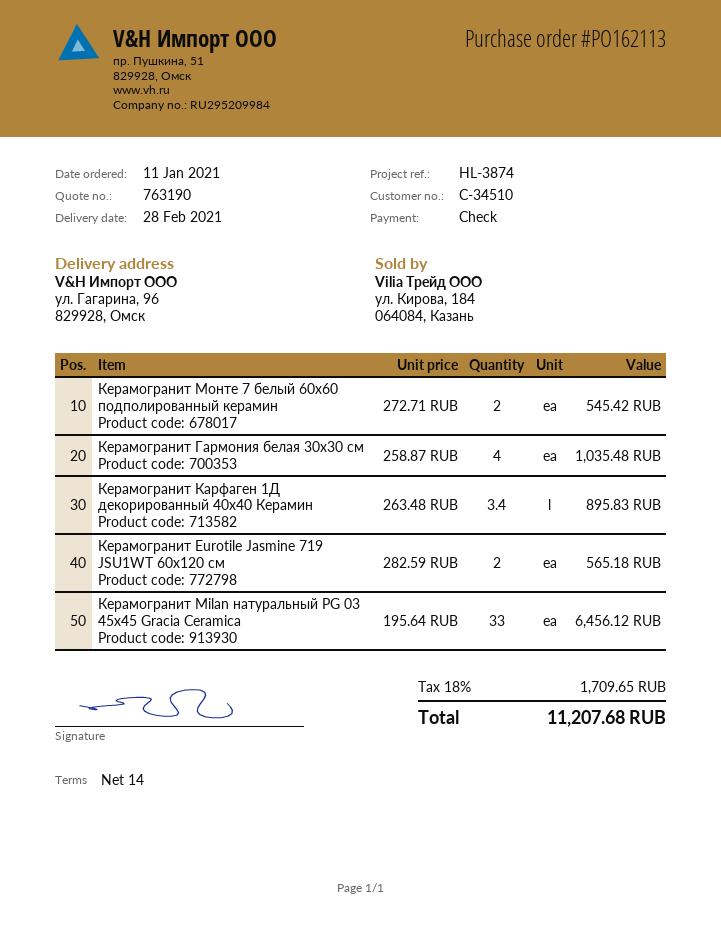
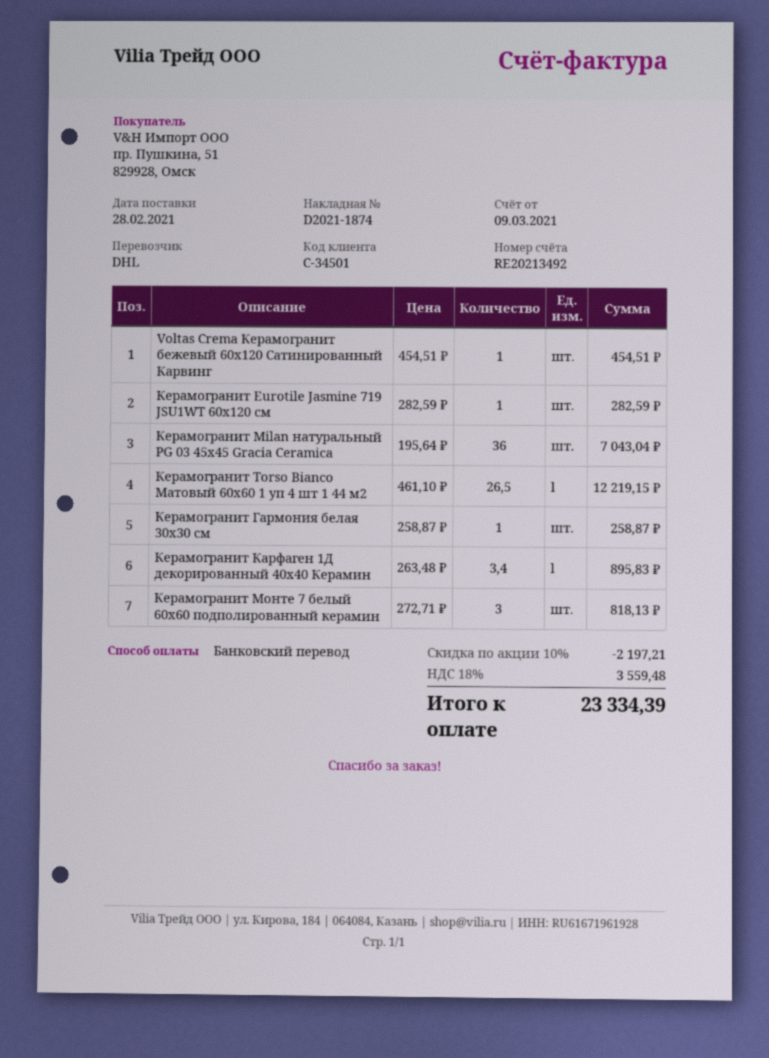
customer number: C-34510 -> C-34501
payment method: cheque -> bank transfer
Керамогранит Монте 7 белый 60х60 подполированный керамин: 2 x 272.71 = 545.42 -> 3 x 272.71 = 818.13
Керамогранит Гармония белая 30x30 см: 4 x 258.87 = 1035.48 -> 1 x 258.87 = 258.87
Керамогранит Eurotile Jasmine 719 JSU1WT 60х120 см: 2 x 282.59 = 565.18 -> 1 x 282.59 = 282.59
Керамогранит Milan натуральный PG 03 45x45 Gracia Ceramica: 33 x 195.64 = 6456.12 -> 36 x 195.64 = 7043.04
Voltas Crema Керамогранит бежевый 60x120 Сатинированный Карвинг: none -> 1 x 454.51 = 454.51
Керамогранит Torso Bianco Матовый 60x60 1 уп 4 шт 1 44 м2: none -> 26.5 x 461.10 = 12219.15
discount: none -> 10% = 2197.21
tax: 18% = 1709.65 -> 18% = 3559.48
total: 11207.68 -> 23334.39

